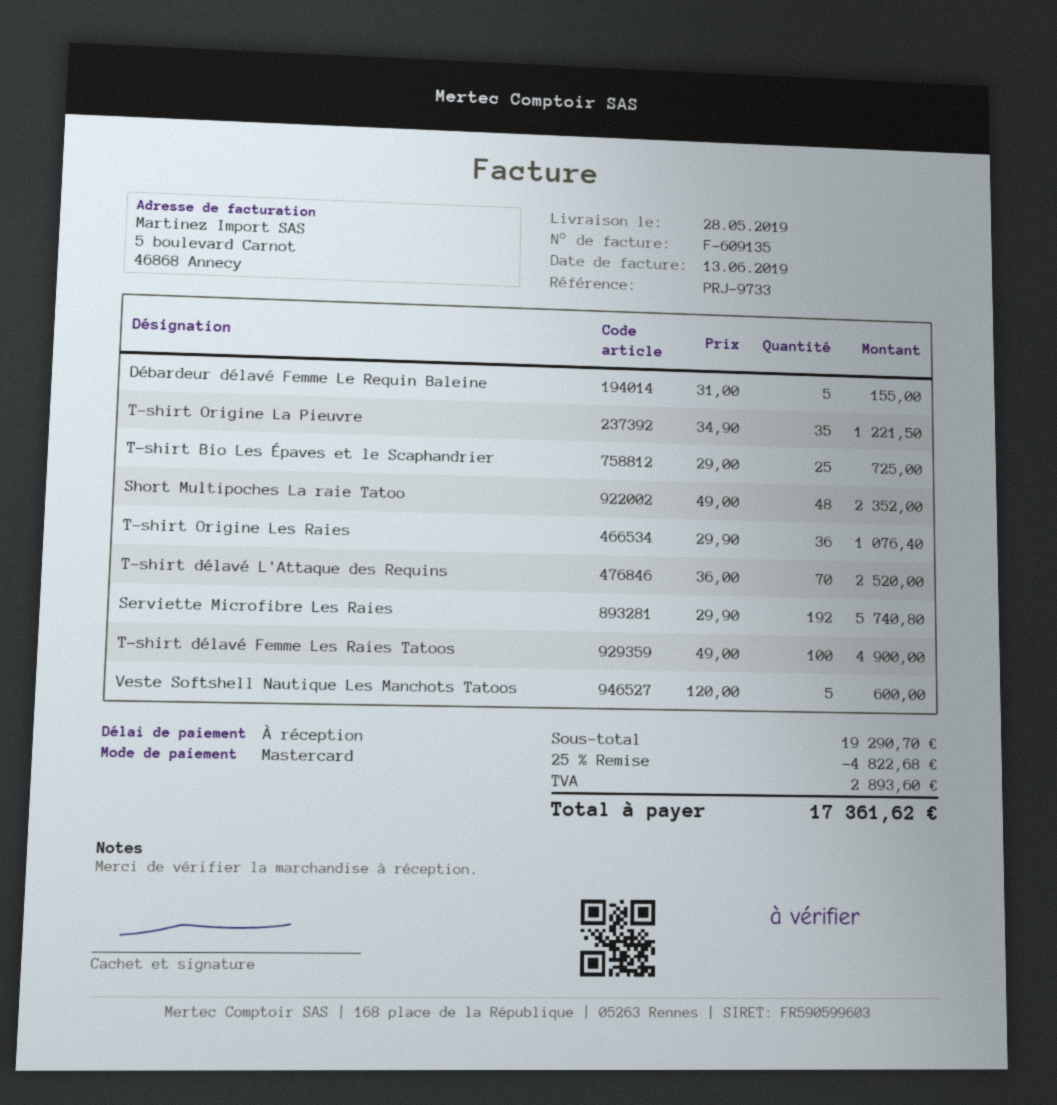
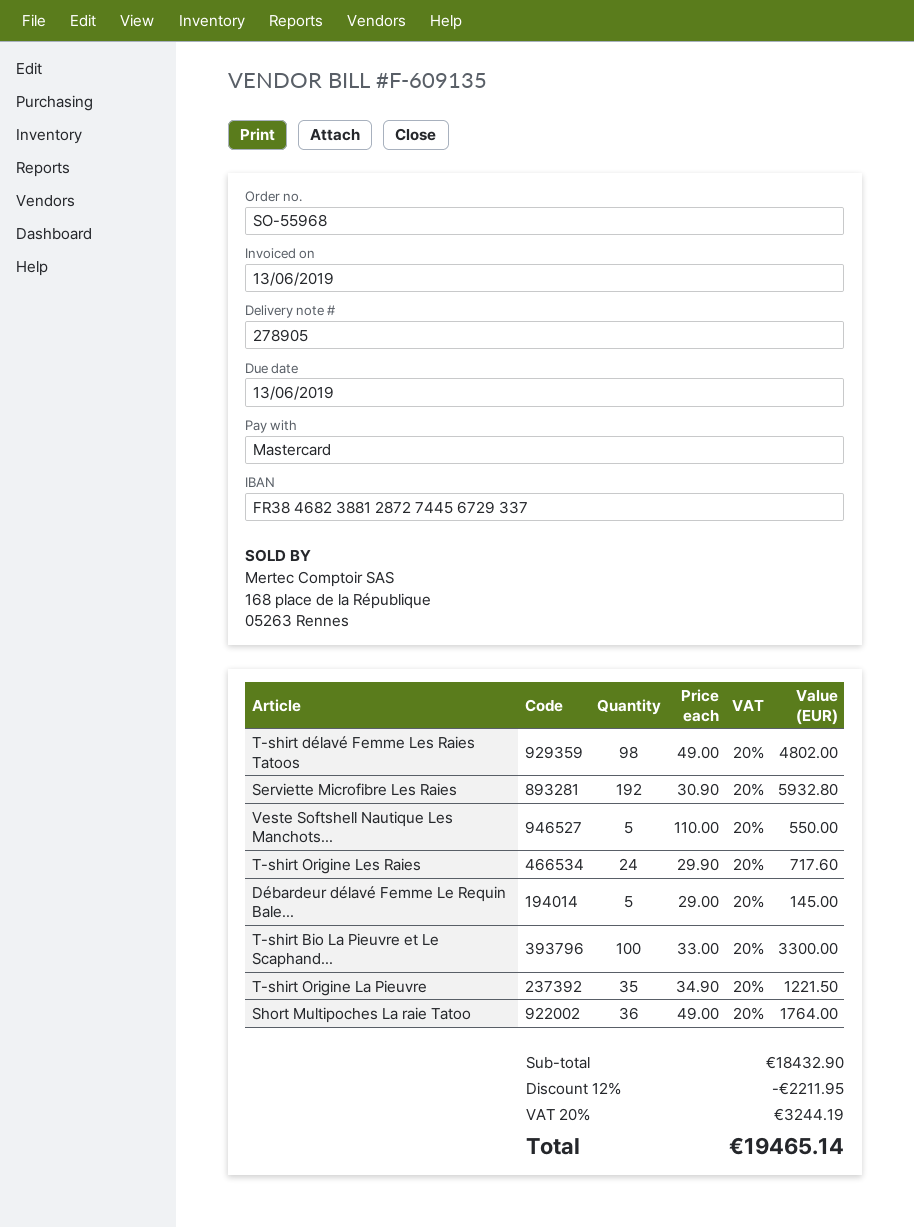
Débardeur délavé Femme Le Requin Baleine: 5 x 31.00 = 155.00 -> 5 x 29.00 = 145.00
T-shirt Bio Les Épaves et le Scaphandrier: 25 x 29.00 = 725.00 -> none
Short Multipoches La raie Tatoo: 48 x 49.00 = 2352.00 -> 36 x 49.00 = 1764.00
T-shirt Origine Les Raies: 36 x 29.90 = 1076.40 -> 24 x 29.90 = 717.60
T-shirt délavé L'Attaque des Requins: 70 x 36.00 = 2520.00 -> none
Serviette Microfibre Les Raies: 192 x 29.90 = 5740.80 -> 192 x 30.90 = 5932.80
T-shirt délavé Femme Les Raies Tatoos: 100 x 49.00 = 4900.00 -> 98 x 49.00 = 4802.00
Veste Softshell Nautique Les Manchots Tatoos: 5 x 120.00 = 600.00 -> 5 x 110.00 = 550.00
T-shirt Bio La Pieuvre et Le Scaphand...: none -> 100 x 33.00 = 3300.00
subtotal: 19290.70 -> 18432.90
discount: 25% = 4822.68 -> 12% = 2211.95
tax: 2893.60 -> 3244.19
total: 17361.62 -> 19465.14

